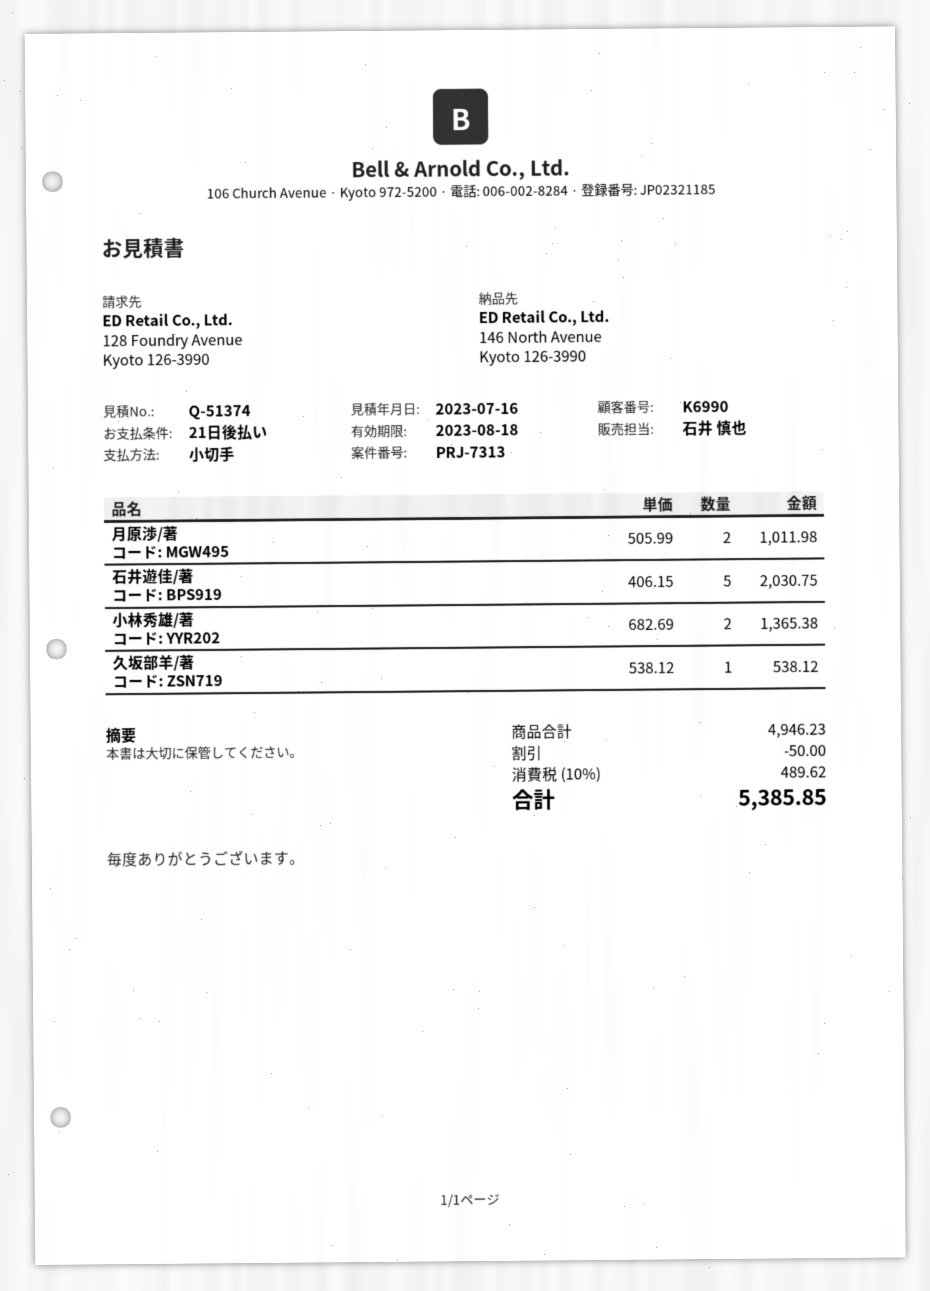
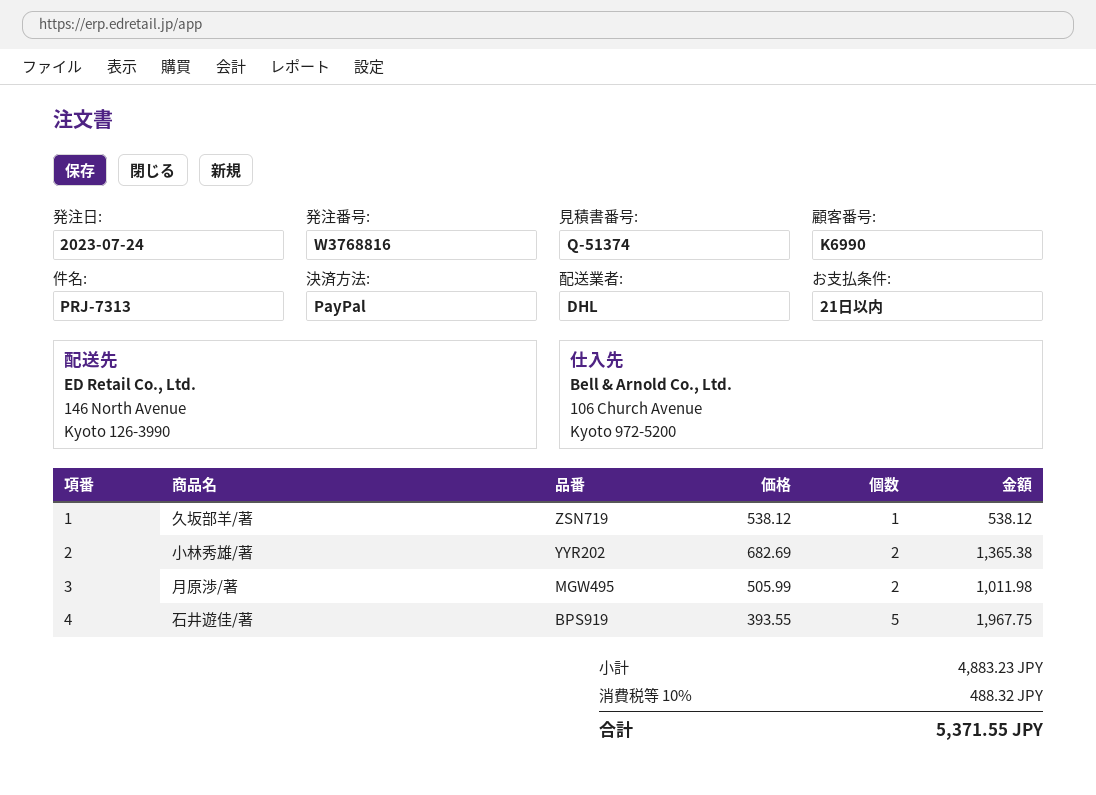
payment method: cheque -> PayPal
石井遊佳/著: 5 x 406.15 = 2030.75 -> 5 x 393.55 = 1967.75
subtotal: 4946.23 -> 4883.23
discount: 50.00 -> none
tax: 10% = 489.62 -> 10% = 488.32
total: 5385.85 -> 5371.55

